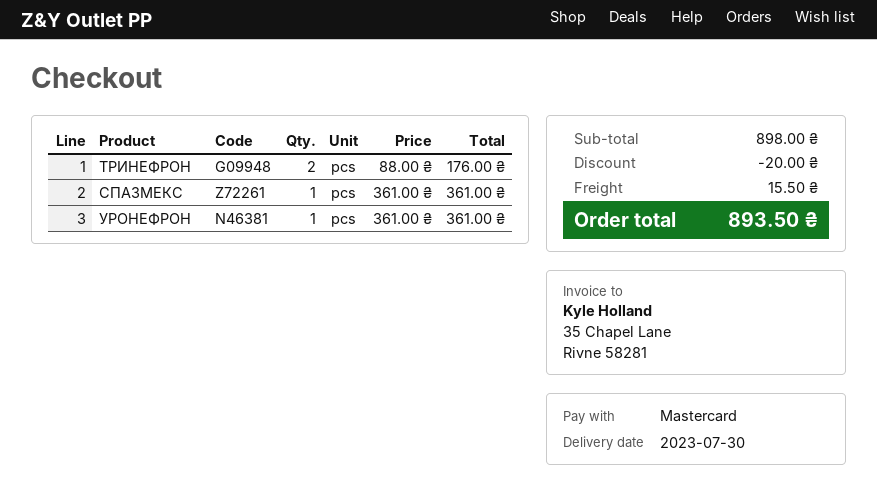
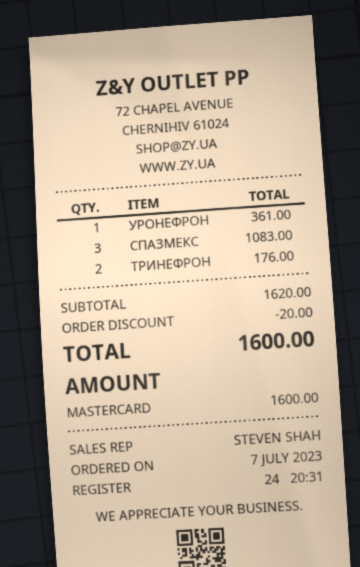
СПАЗМЕКС: 1 for 361.00 -> 3 for 1083.00
subtotal: 898.00 -> 1620.00
shipping: 15.50 -> none
total: 893.50 -> 1600.00

